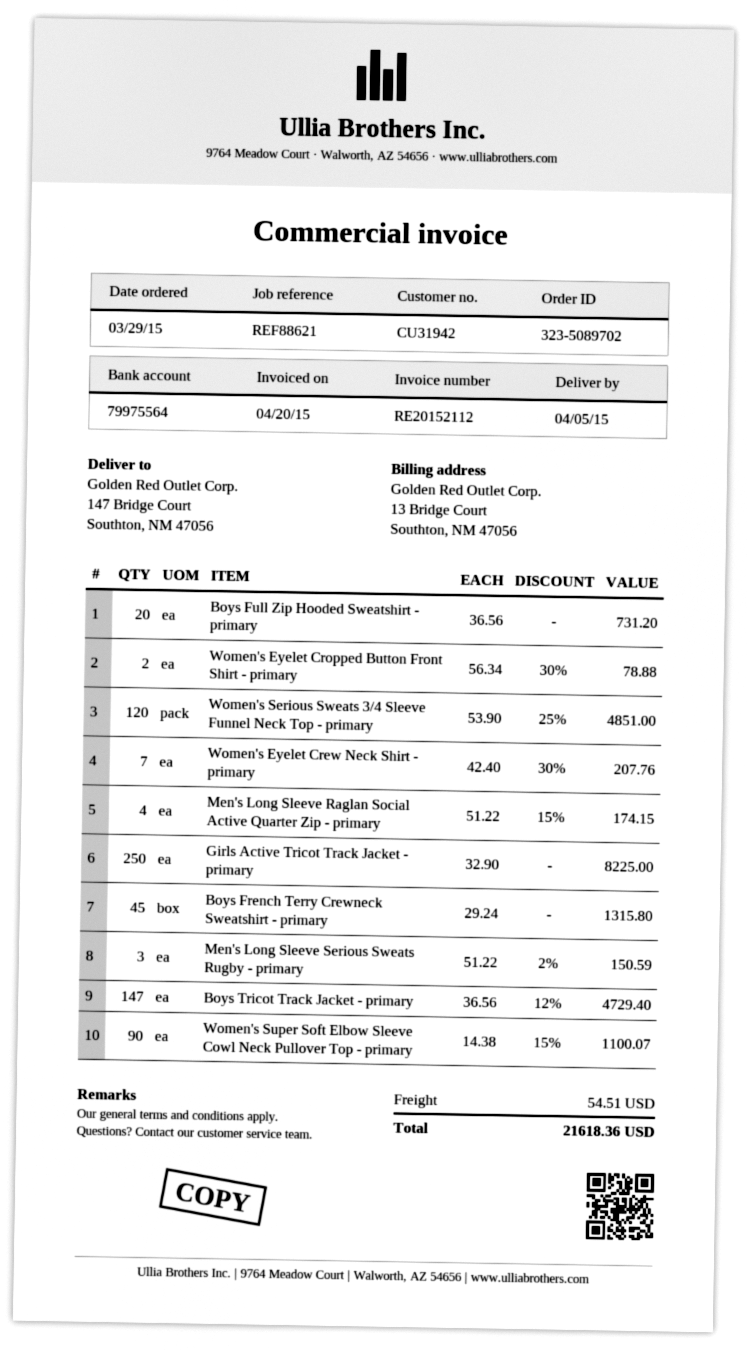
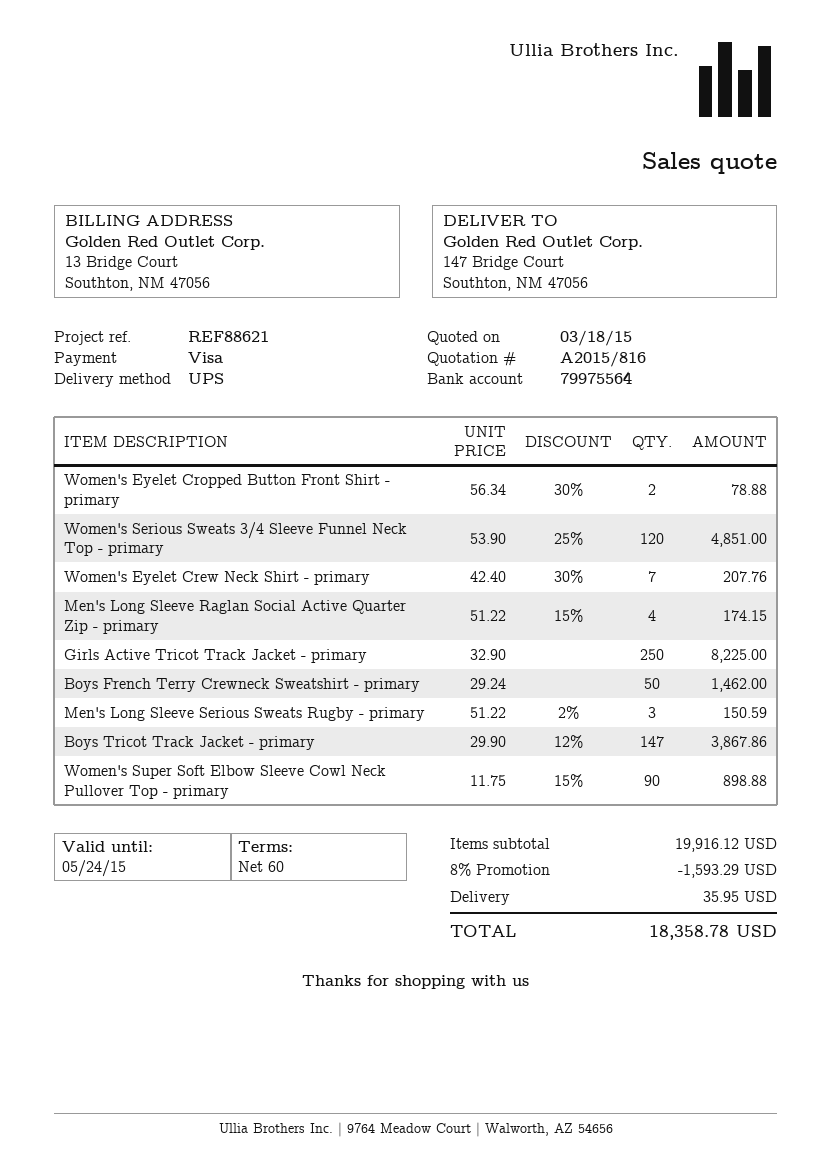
Boys Full Zip Hooded Sweatshirt - primary: 20 x 36.56 = 731.20 -> none
Boys French Terry Crewneck Sweatshirt - primary: 45 x 29.24 = 1315.80 -> 50 x 29.24 = 1462.00
Boys Tricot Track Jacket - primary: 147 x 36.56 - 12% = 4729.40 -> 147 x 29.90 - 12% = 3867.86
Women's Super Soft Elbow Sleeve Cowl Neck Pullover Top - primary: 90 x 14.38 - 15% = 1100.07 -> 90 x 11.75 - 15% = 898.88
discount: none -> 8% = 1593.29
shipping: 54.51 -> 35.95
total: 21618.36 -> 18358.78

